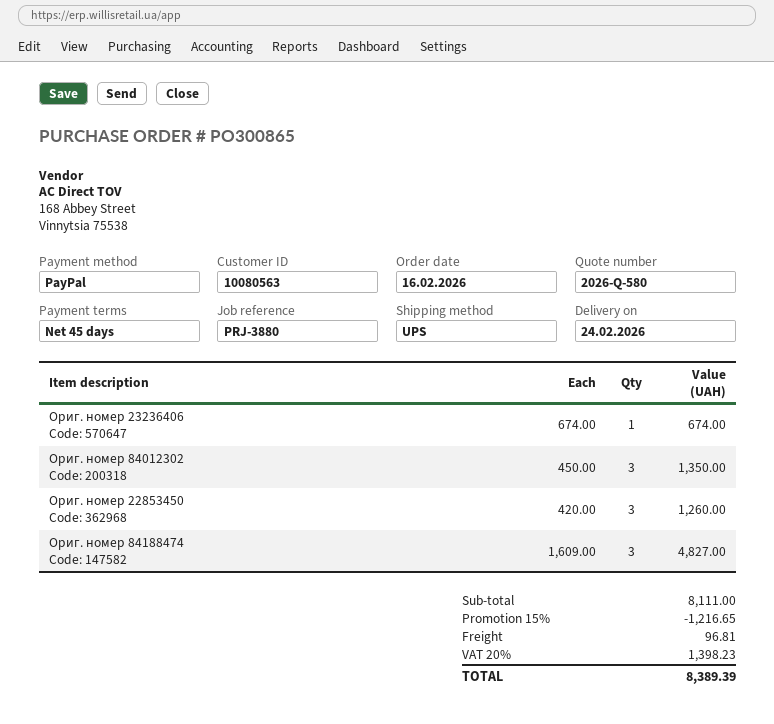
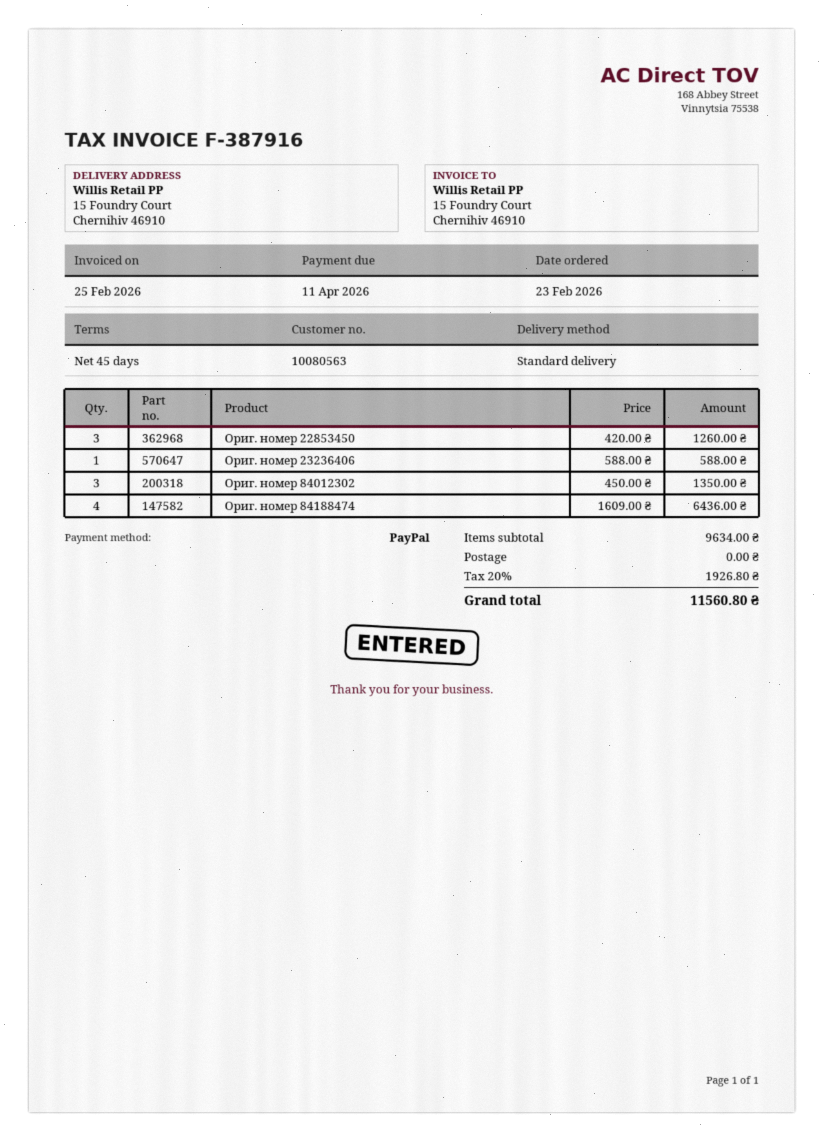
order date: 2026-02-16 -> 2026-02-23
shipping method: UPS -> standard
Ориг. номер 23236406: 1 x 674.00 = 674.00 -> 1 x 588.00 = 588.00
Ориг. номер 84188474: 3 x 1609.00 = 4827.00 -> 4 x 1609.00 = 6436.00
subtotal: 8111.00 -> 9634.00
discount: 15% = 1216.65 -> none
shipping: 96.81 -> 0.00
tax: 20% = 1398.23 -> 20% = 1926.80
total: 8389.39 -> 11560.80

